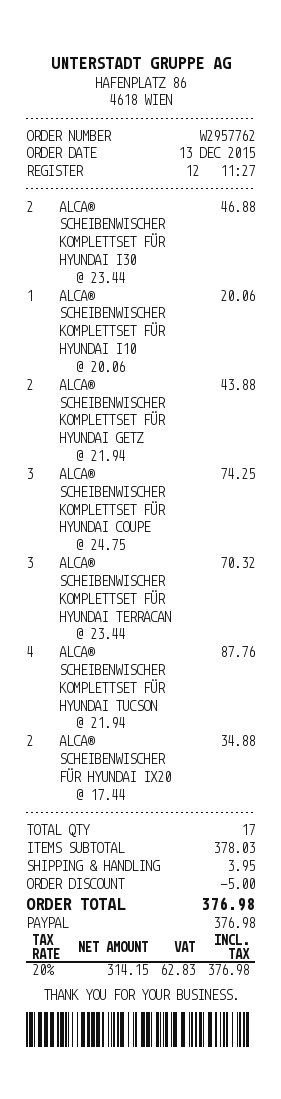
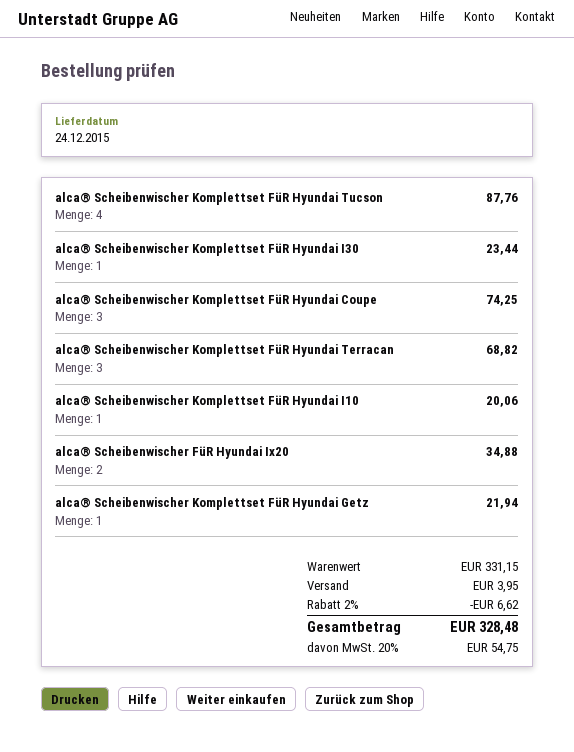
ALCA® SCHEIBENWISCHER KOMPLETTSET FÜR HYUNDAI I30: 2 for 46.88 -> 1 for 23.44
ALCA® SCHEIBENWISCHER KOMPLETTSET FÜR HYUNDAI GETZ: 2 for 43.88 -> 1 for 21.94
ALCA® SCHEIBENWISCHER KOMPLETTSET FÜR HYUNDAI TERRACAN: 3 for 70.32 -> 3 for 68.82
subtotal: 378.03 -> 331.15
discount: 5.00 -> 6.62
tax: 20% = 62.83 -> 20% = 54.75
total: 376.98 -> 328.48

